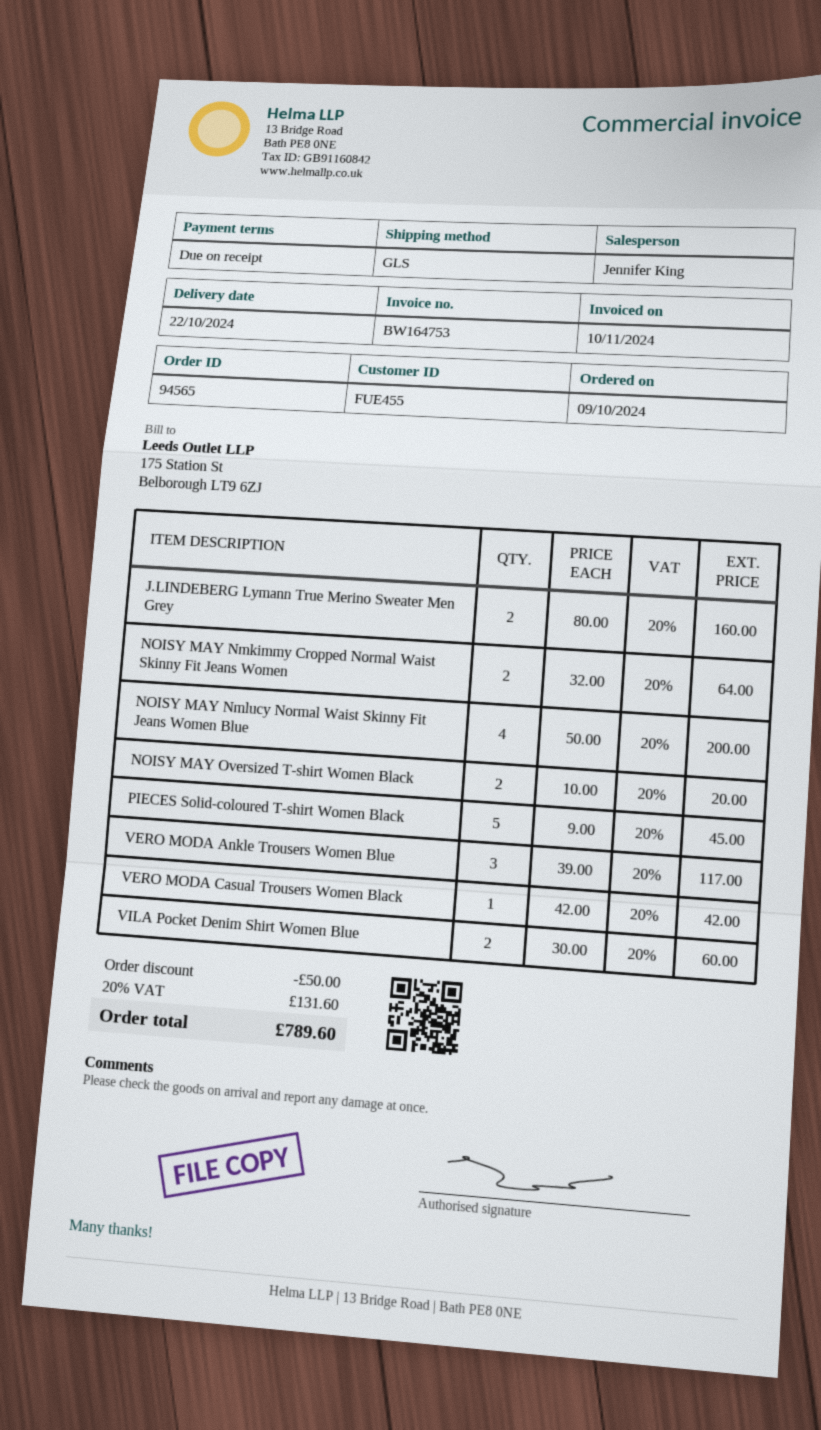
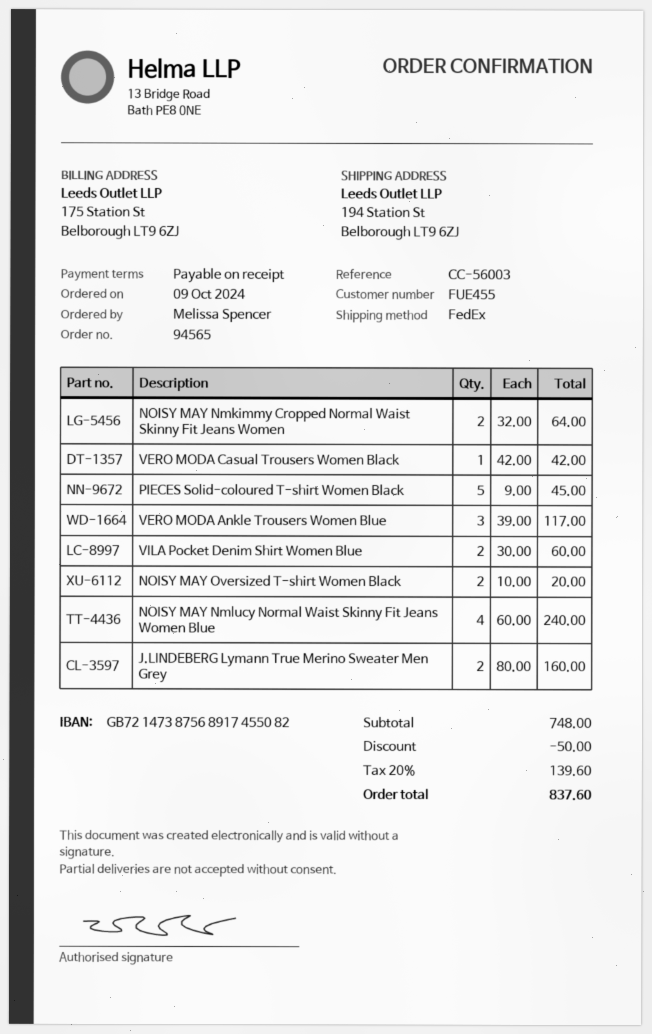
shipping method: GLS -> FedEx
NOISY MAY Nmlucy Normal Waist Skinny Fit Jeans Women Blue: 4 x 50.00 = 200.00 -> 4 x 60.00 = 240.00
tax: 20% = 131.60 -> 20% = 139.60
total: 789.60 -> 837.60

